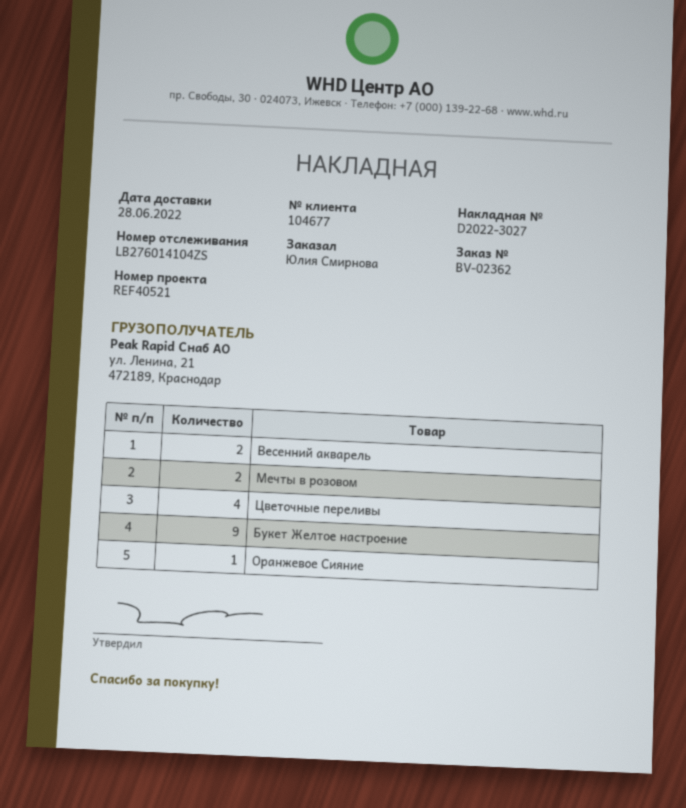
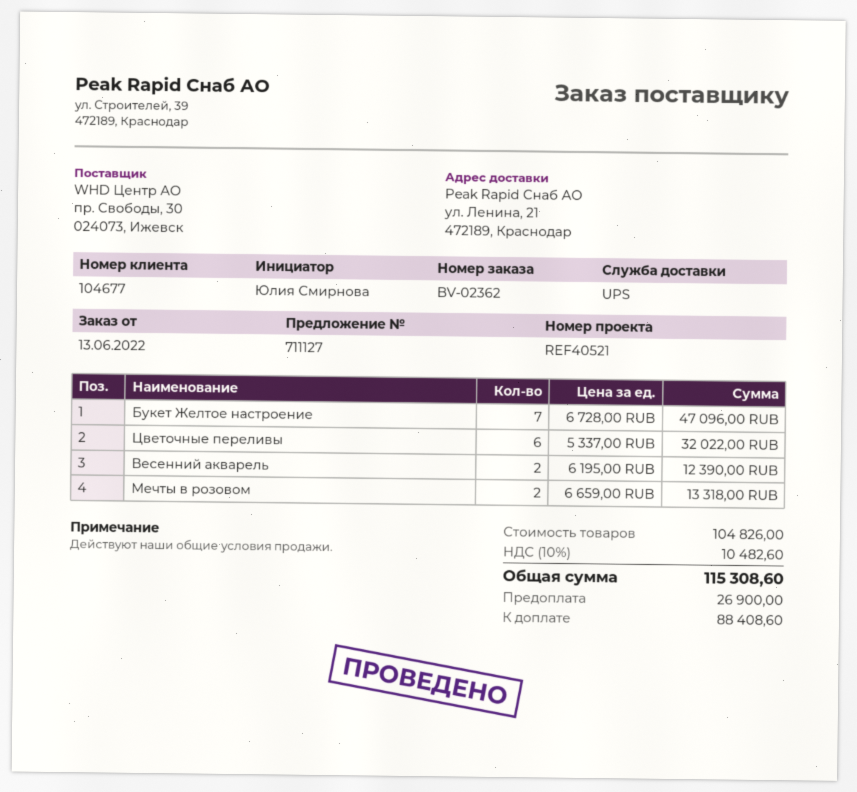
Цветочные переливы: 4 -> 6
Букет Желтое настроение: 9 -> 7
Оранжевое Сияние: 1 -> none

